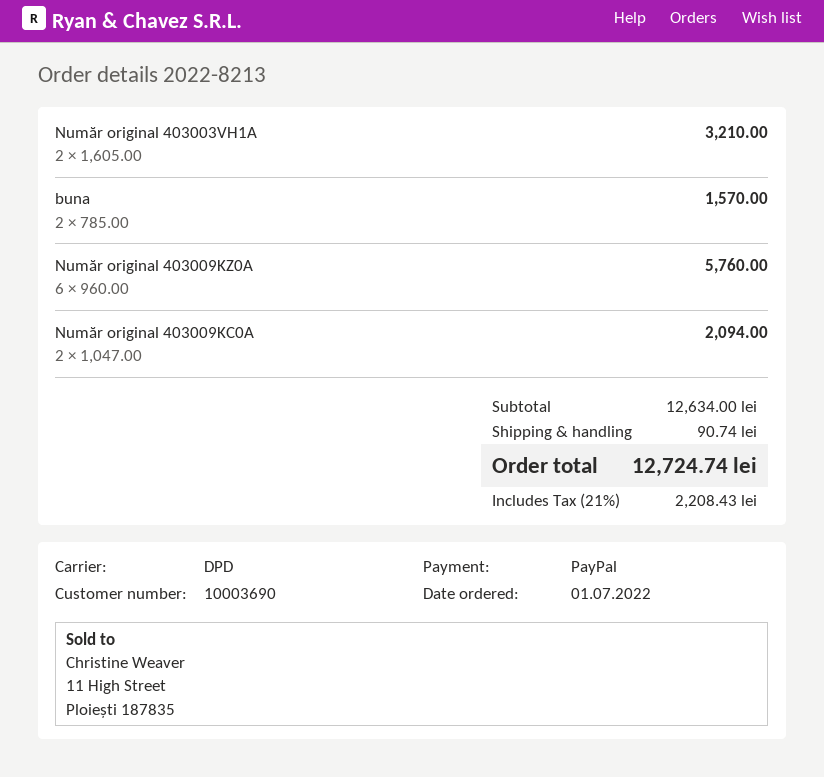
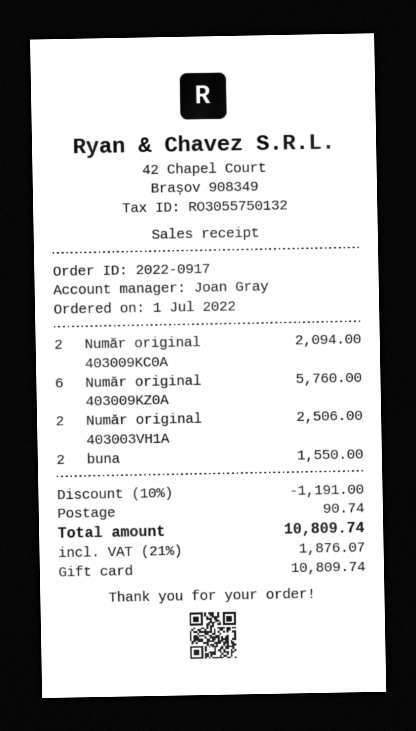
order number: 2022-8213 -> 2022-0917
payment method: PayPal -> gift card
Număr original 403003VH1A: 2 for 3210.00 -> 2 for 2506.00
buna: 2 for 1570.00 -> 2 for 1550.00
discount: none -> 10% = 1191.00
tax: 21% = 2208.43 -> 21% = 1876.07
total: 12724.74 -> 10809.74

